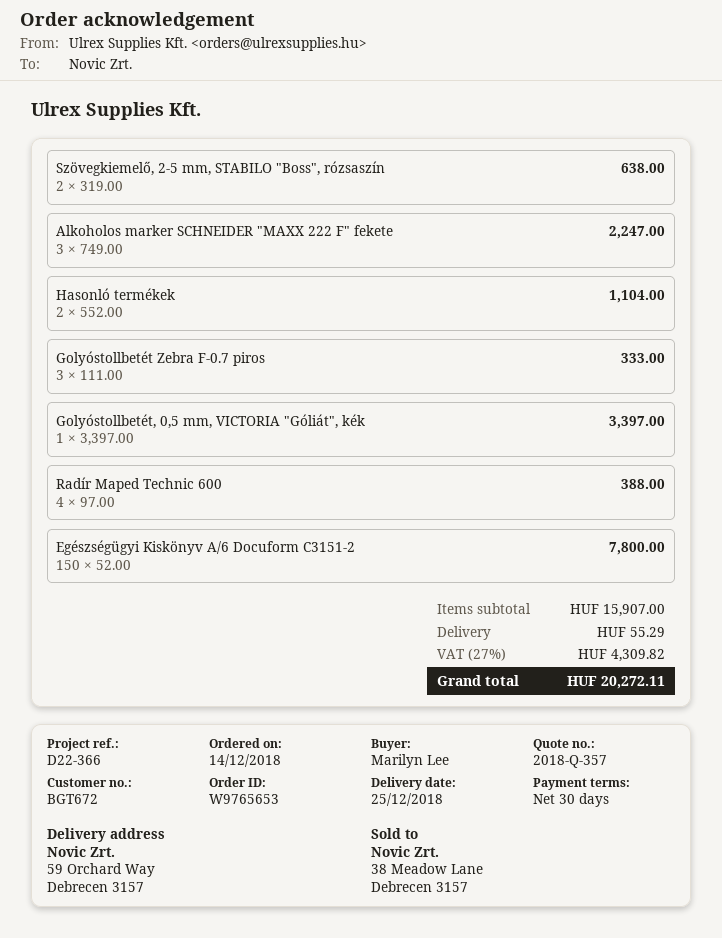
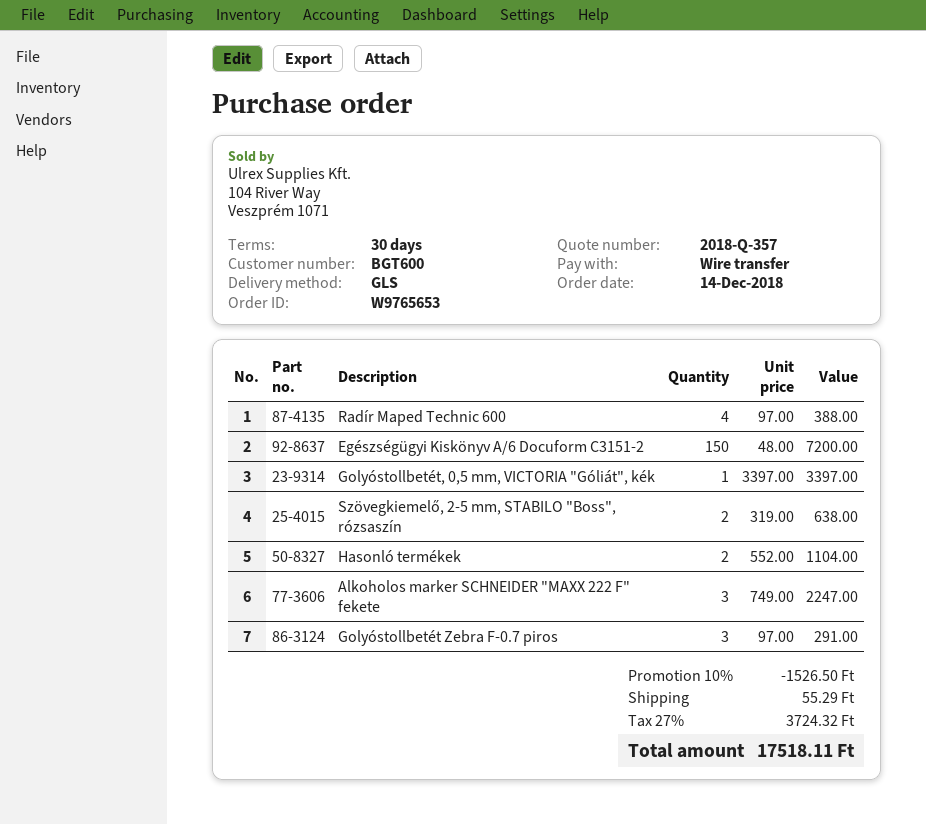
customer number: BGT672 -> BGT600
Golyóstollbetét Zebra F-0.7 piros: 3 x 111.00 = 333.00 -> 3 x 97.00 = 291.00
Egészségügyi Kiskönyv A/6 Docuform C3151-2: 150 x 52.00 = 7800.00 -> 150 x 48.00 = 7200.00
discount: none -> 10% = 1526.50
tax: 27% = 4309.82 -> 27% = 3724.32
total: 20272.11 -> 17518.11

